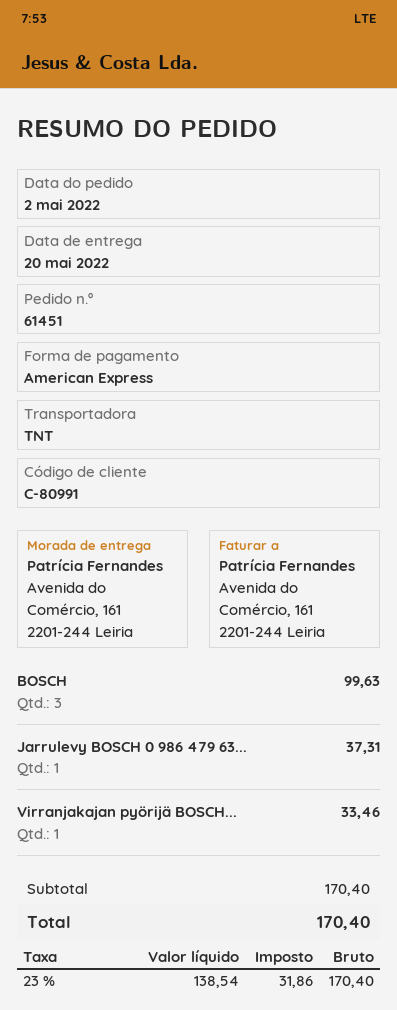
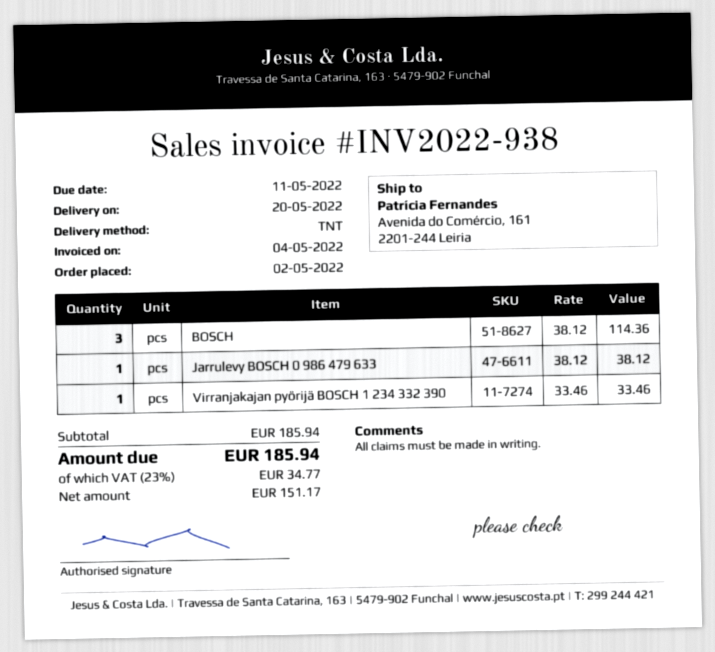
BOSCH: 3 for 99.63 -> 3 for 114.36
Jarrulevy BOSCH 0 986 479 63...: 1 for 37.31 -> 1 for 38.12
subtotal: 170.40 -> 185.94
net: 138.54 -> 151.17
tax: 23% = 31.86 -> 23% = 34.77
total: 170.40 -> 185.94

